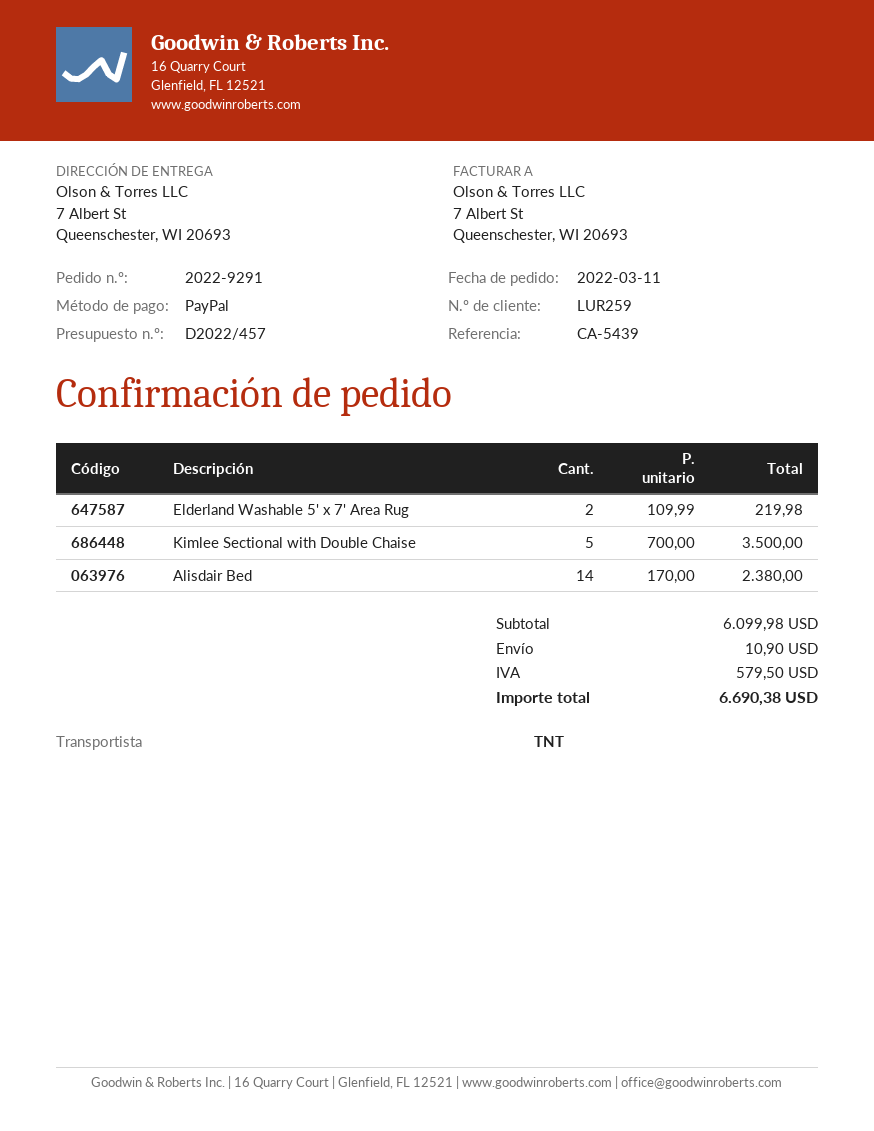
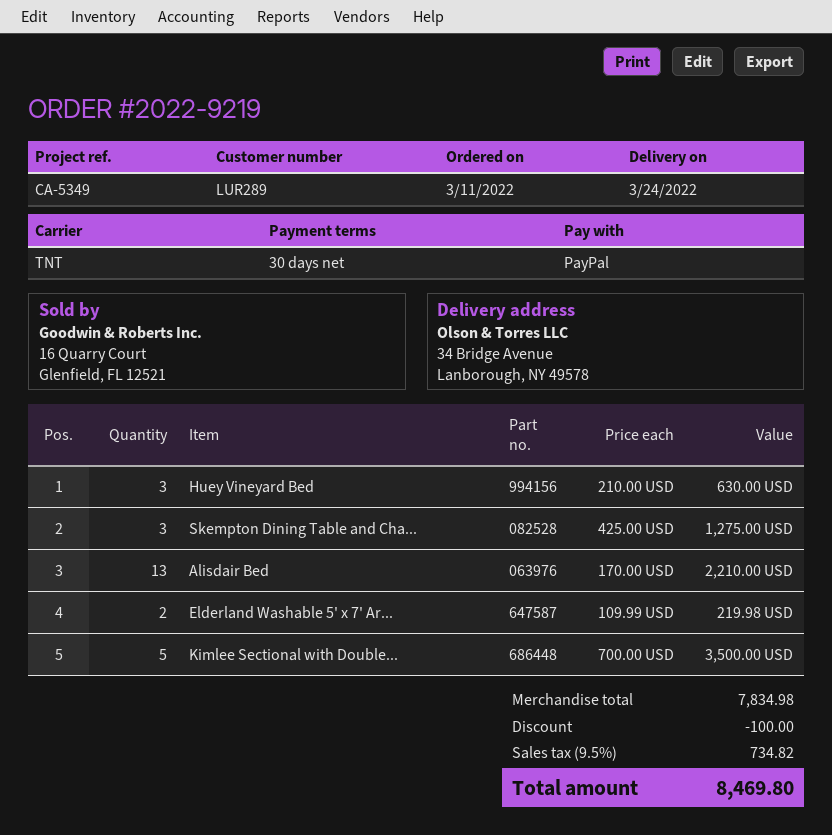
order number: 2022-9291 -> 2022-9219
customer number: LUR259 -> LUR289
reference: CA-5439 -> CA-5349
ship to: 7 Albert St, Queenschester, WI 20693 -> 34 Bridge Avenue, Lanborough, NY 49578
Alisdair Bed: 14 x 170.00 = 2380.00 -> 13 x 170.00 = 2210.00
Huey Vineyard Bed: none -> 3 x 210.00 = 630.00
Skempton Dining Table and Cha...: none -> 3 x 425.00 = 1275.00
subtotal: 6099.98 -> 7834.98
discount: none -> 100.00
shipping: 10.90 -> none
tax: 579.50 -> 734.82
total: 6690.38 -> 8469.80

